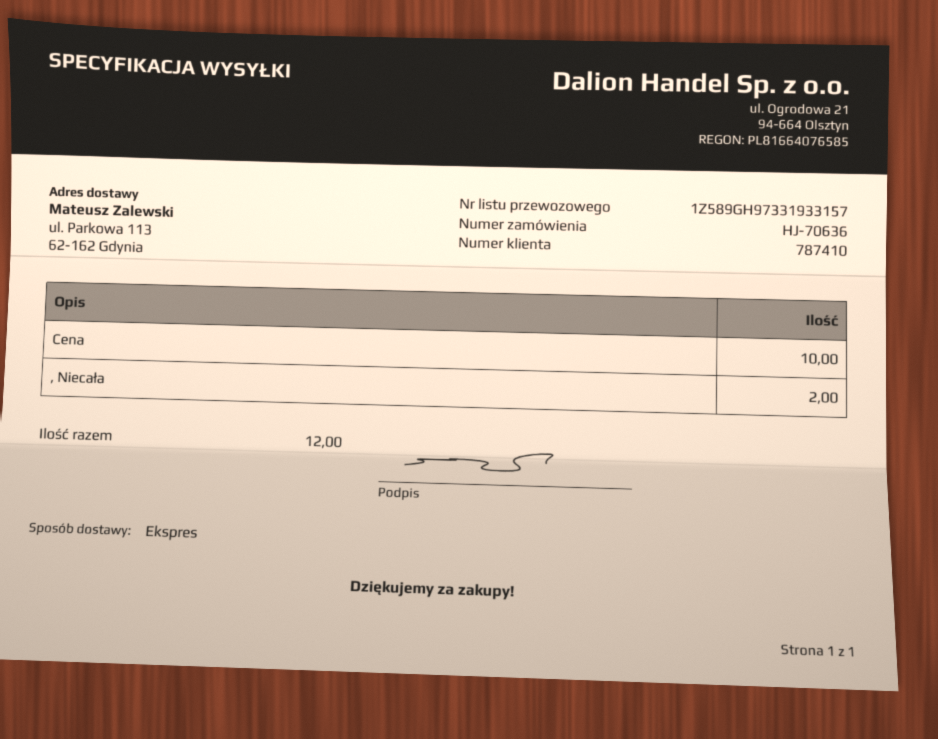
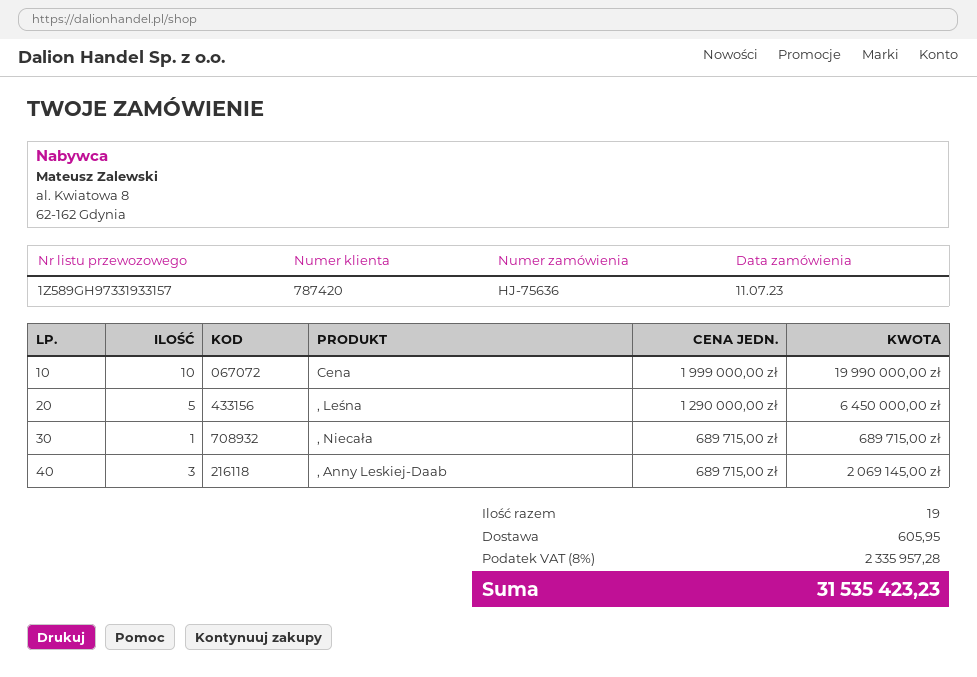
order number: HJ-70636 -> HJ-75636
customer number: 787410 -> 787420
, Niecała: 2 -> 1
, Leśna: none -> 5
, Anny Leskiej-Daab: none -> 3
total quantity: 12 -> 19

